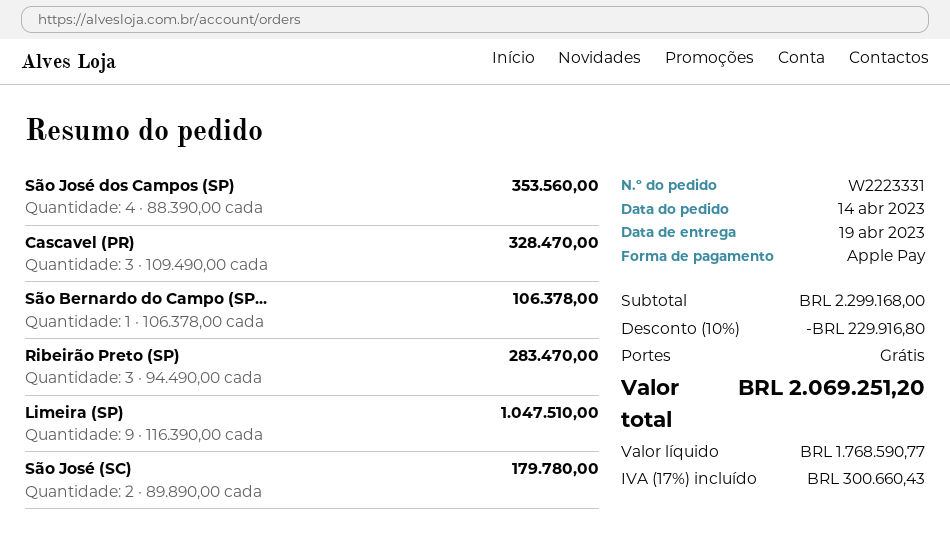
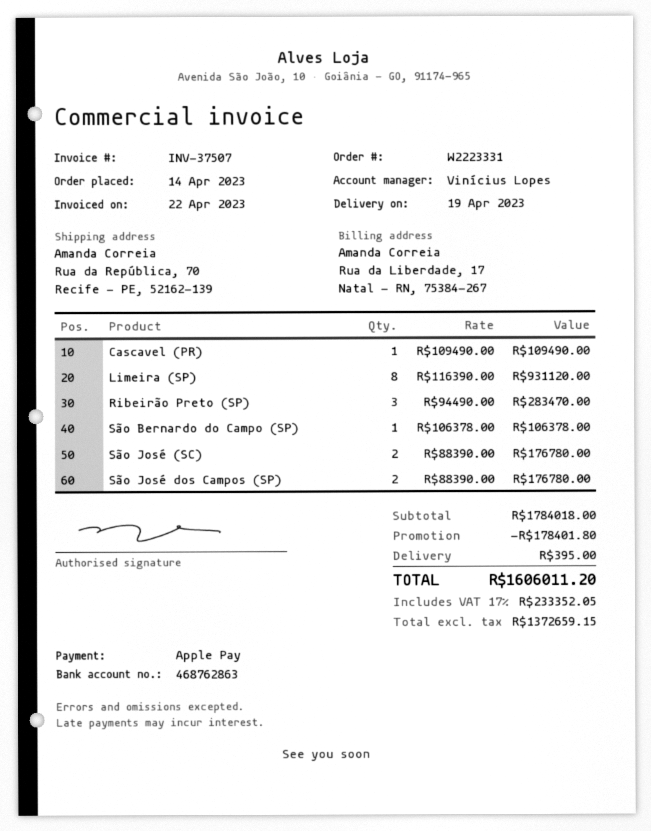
São José dos Campos (SP): 4 x 88390.00 = 353560.00 -> 2 x 88390.00 = 176780.00
Cascavel (PR): 3 x 109490.00 = 328470.00 -> 1 x 109490.00 = 109490.00
Limeira (SP): 9 x 116390.00 = 1047510.00 -> 8 x 116390.00 = 931120.00
São José (SC): 2 x 89890.00 = 179780.00 -> 2 x 88390.00 = 176780.00
subtotal: 2299168.00 -> 1784018.00
discount: 229916.80 -> 178401.80
shipping: 0.00 -> 395.00
net: 1768590.77 -> 1372659.15
tax: 17% = 300660.43 -> 17% = 233352.05
total: 2069251.20 -> 1606011.20

